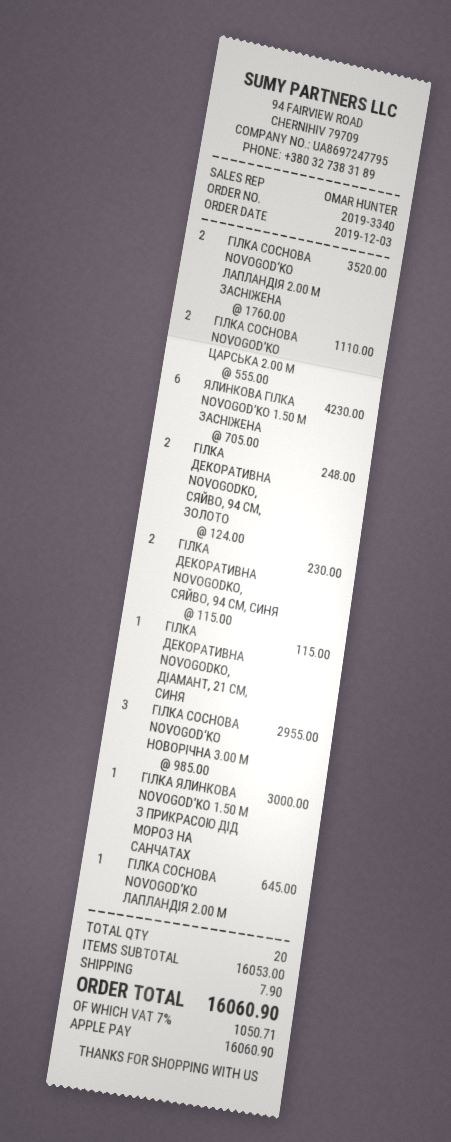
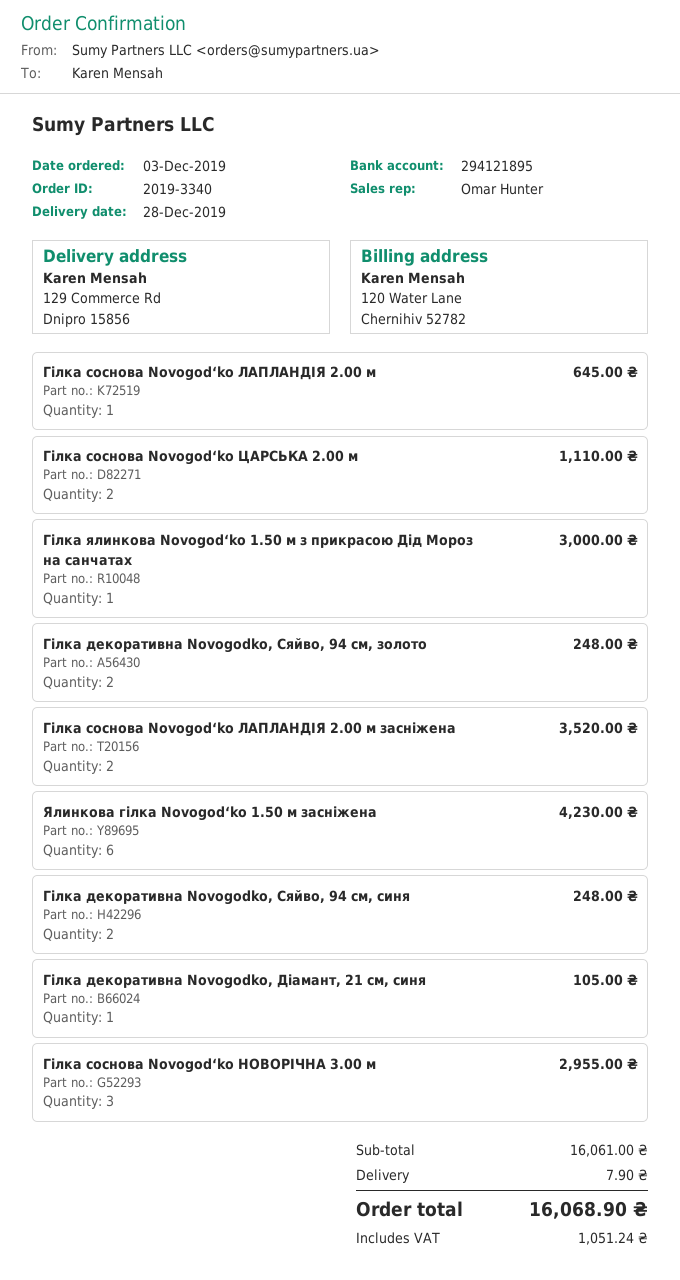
ГІЛКА ДЕКОРАТИВНА NOVOGODKO, СЯЙВО, 94 СМ, СИНЯ: 2 for 230.00 -> 2 for 248.00
ГІЛКА ДЕКОРАТИВНА NOVOGODKO, ДІАМАНТ, 21 СМ, СИНЯ: 1 for 115.00 -> 1 for 105.00
subtotal: 16053.00 -> 16061.00
tax: 1050.71 -> 1051.24
total: 16060.90 -> 16068.90

